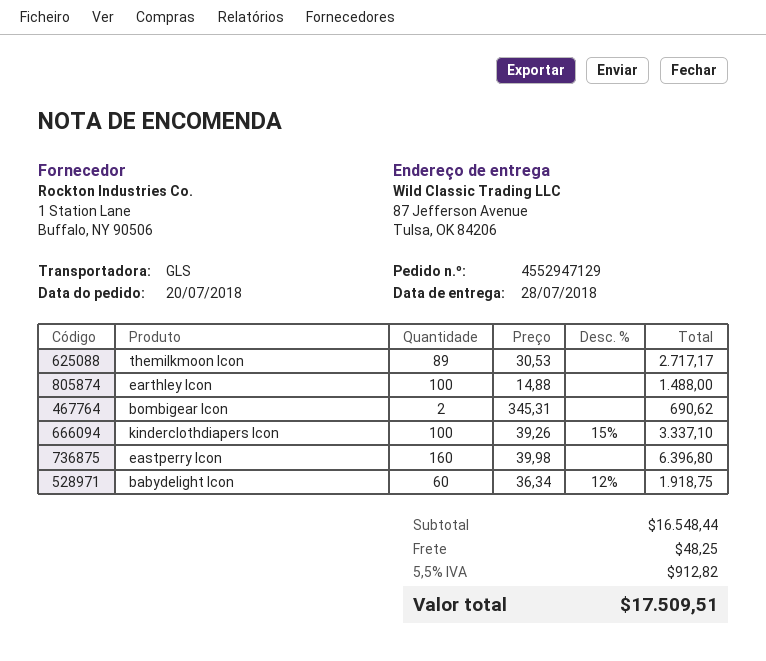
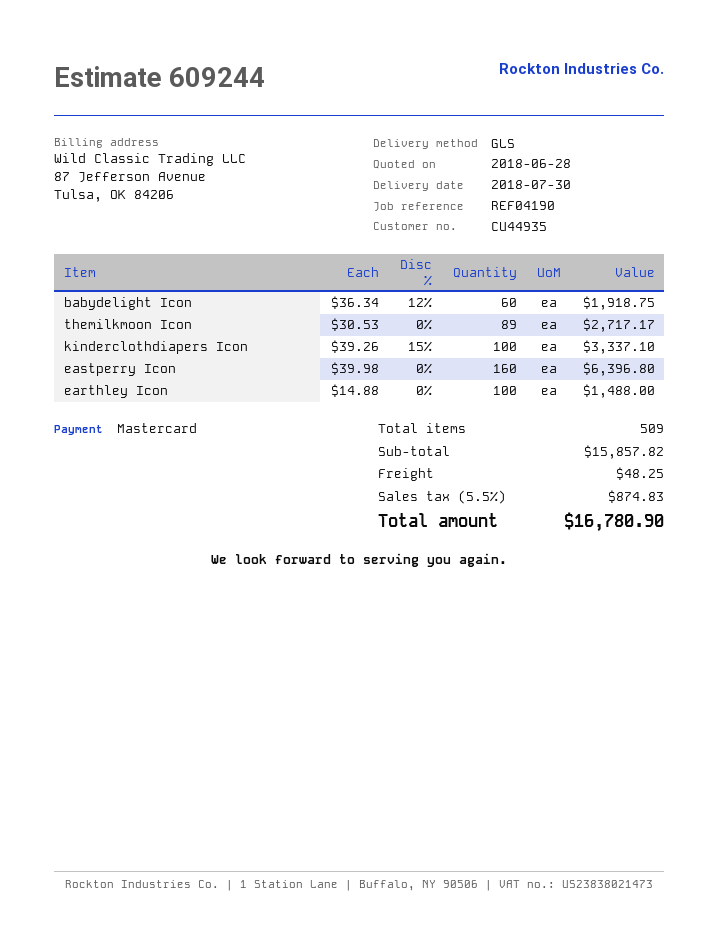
delivery date: 2018-07-28 -> 2018-07-30
bombigear Icon: 2 x 345.31 = 690.62 -> none
subtotal: 16548.44 -> 15857.82
tax: 5.5% = 912.82 -> 5.5% = 874.83
total: 17509.51 -> 16780.90

